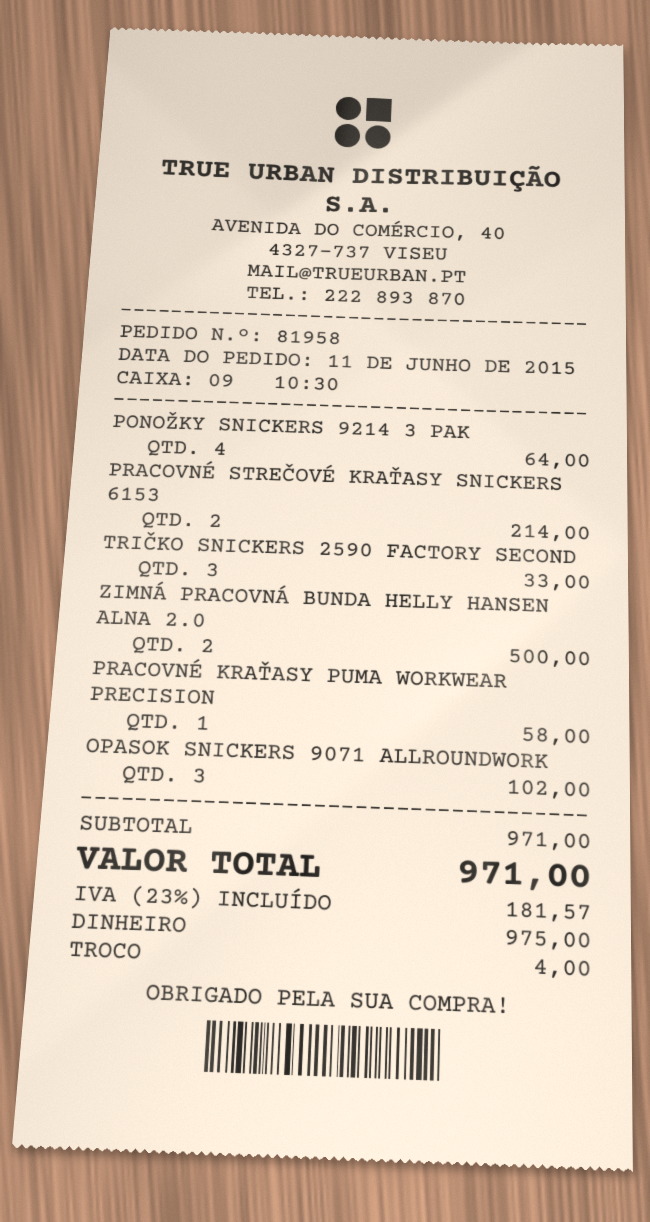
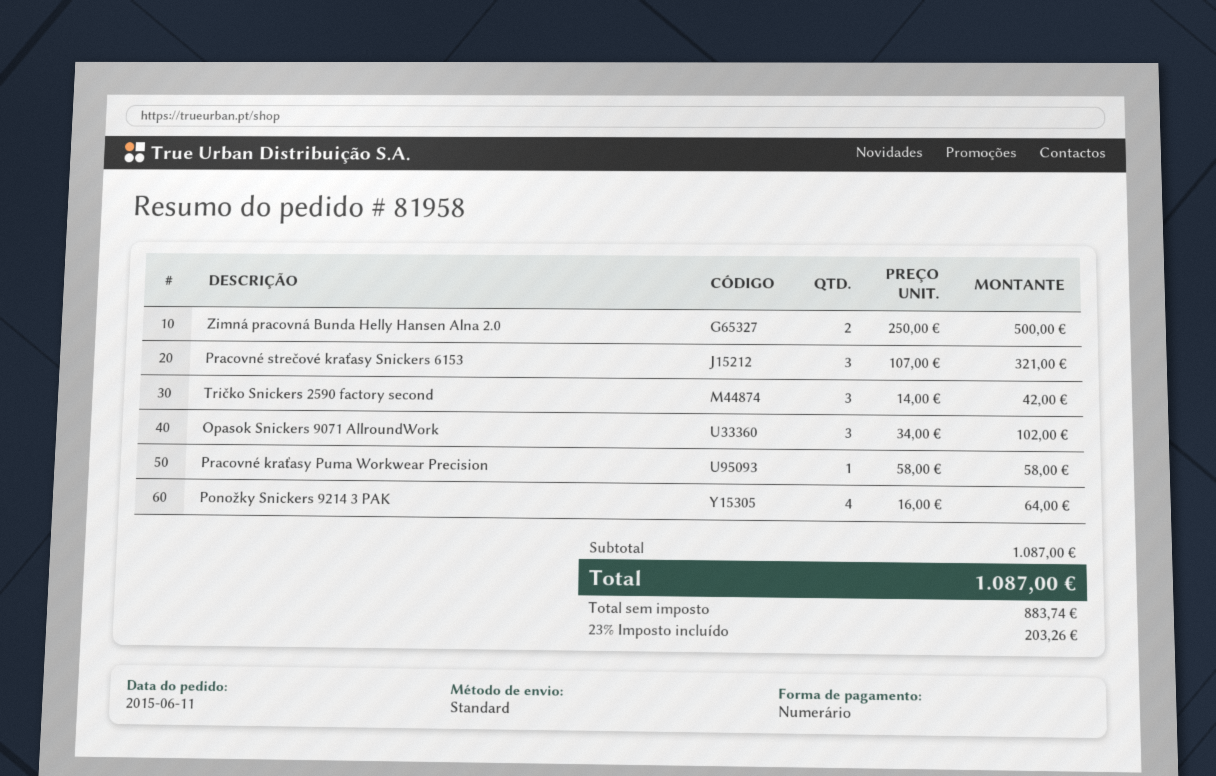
PRACOVNÉ STREČOVÉ KRAŤASY SNICKERS 6153: 2 for 214.00 -> 3 for 321.00
TRIČKO SNICKERS 2590 FACTORY SECOND: 3 for 33.00 -> 3 for 42.00
subtotal: 971.00 -> 1087.00
tax: 23% = 181.57 -> 23% = 203.26
total: 971.00 -> 1087.00

